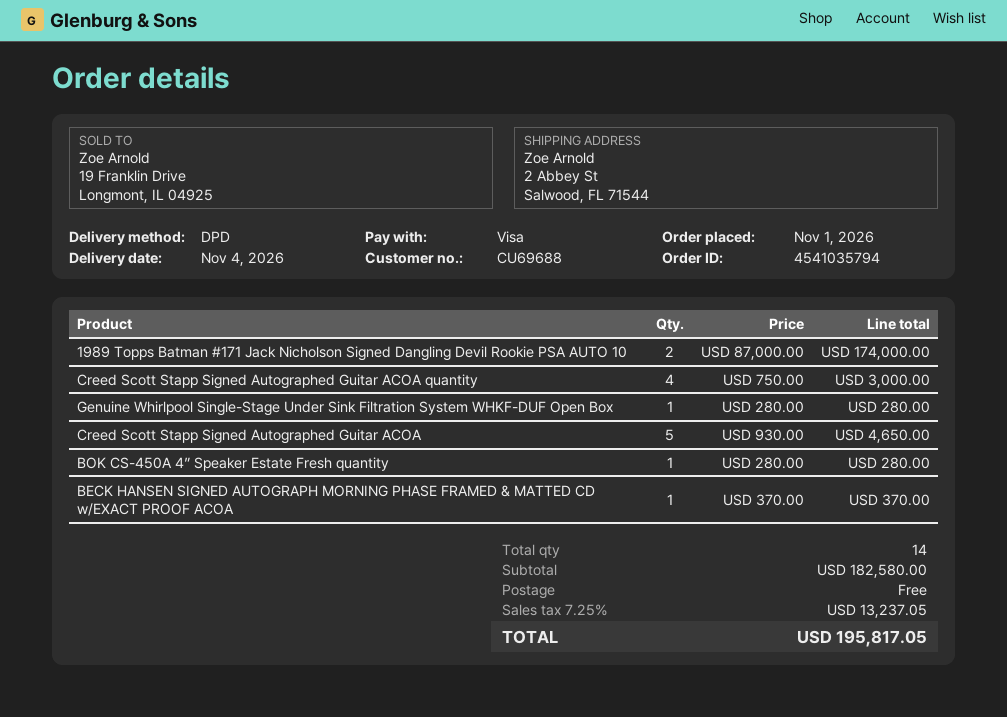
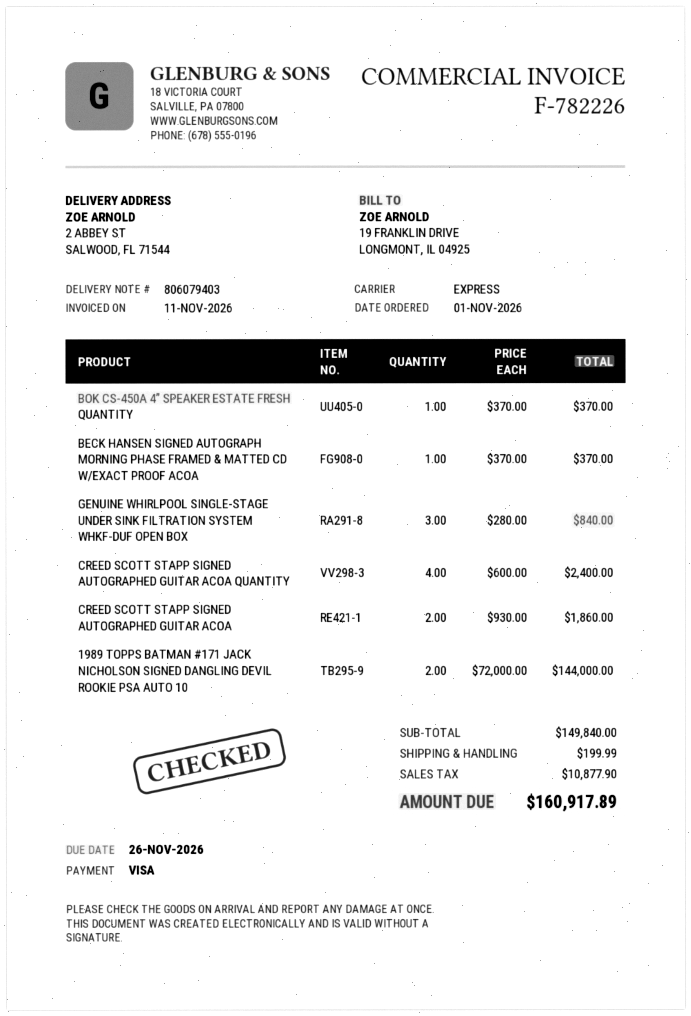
shipping method: DPD -> express
1989 Topps Batman #171 Jack Nicholson Signed Dangling Devil Rookie PSA AUTO 10: 2 x 87000.00 = 174000.00 -> 2 x 72000.00 = 144000.00
Creed Scott Stapp Signed Autographed Guitar ACOA quantity: 4 x 750.00 = 3000.00 -> 4 x 600.00 = 2400.00
Genuine Whirlpool Single-Stage Under Sink Filtration System WHKF-DUF Open Box: 1 x 280.00 = 280.00 -> 3 x 280.00 = 840.00
Creed Scott Stapp Signed Autographed Guitar ACOA: 5 x 930.00 = 4650.00 -> 2 x 930.00 = 1860.00
BOK CS-450A 4” Speaker Estate Fresh quantity: 1 x 280.00 = 280.00 -> 1 x 370.00 = 370.00
subtotal: 182580.00 -> 149840.00
shipping: 0.00 -> 199.99
tax: 13237.05 -> 10877.90
total: 195817.05 -> 160917.89

